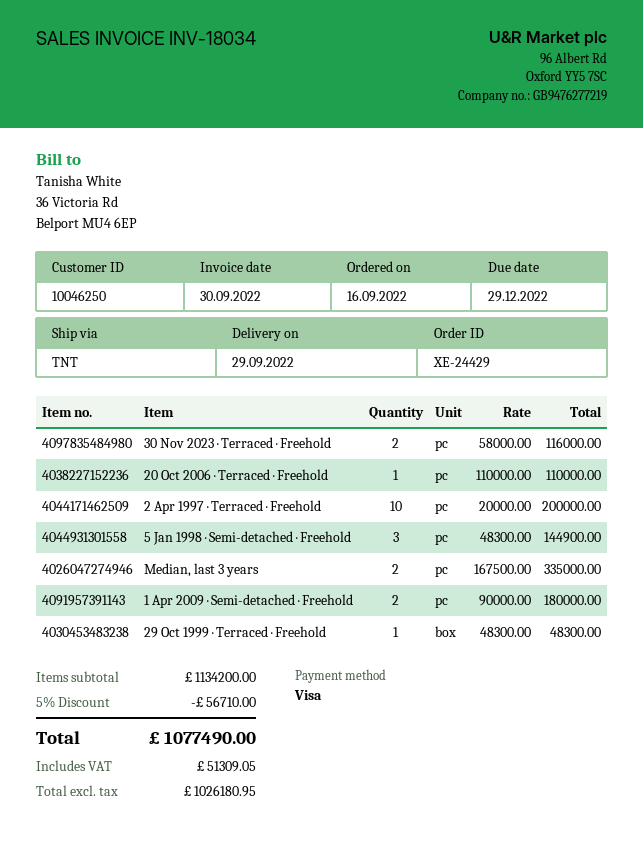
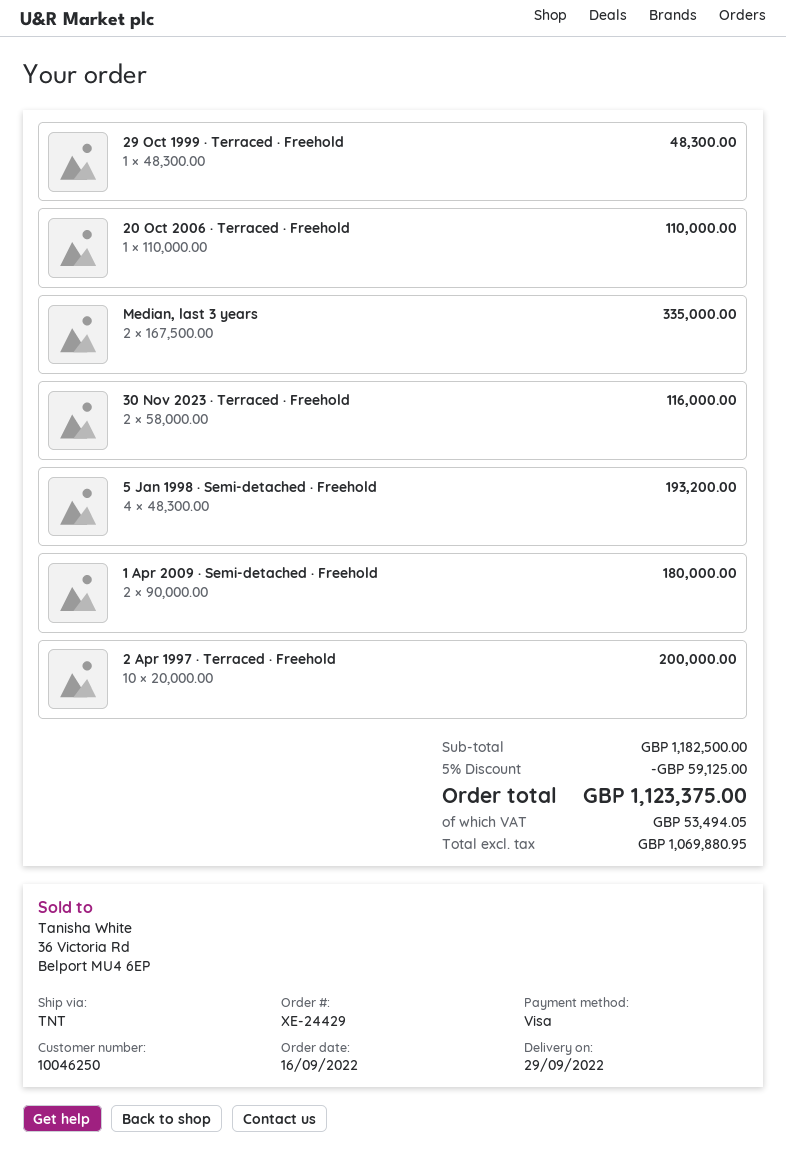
5 Jan 1998 · Semi-detached · Freehold: 3 x 48300.00 = 144900.00 -> 4 x 48300.00 = 193200.00
subtotal: 1134200.00 -> 1182500.00
discount: 5% = 56710.00 -> 5% = 59125.00
net: 1026180.95 -> 1069880.95
tax: 51309.05 -> 53494.05
total: 1077490.00 -> 1123375.00

